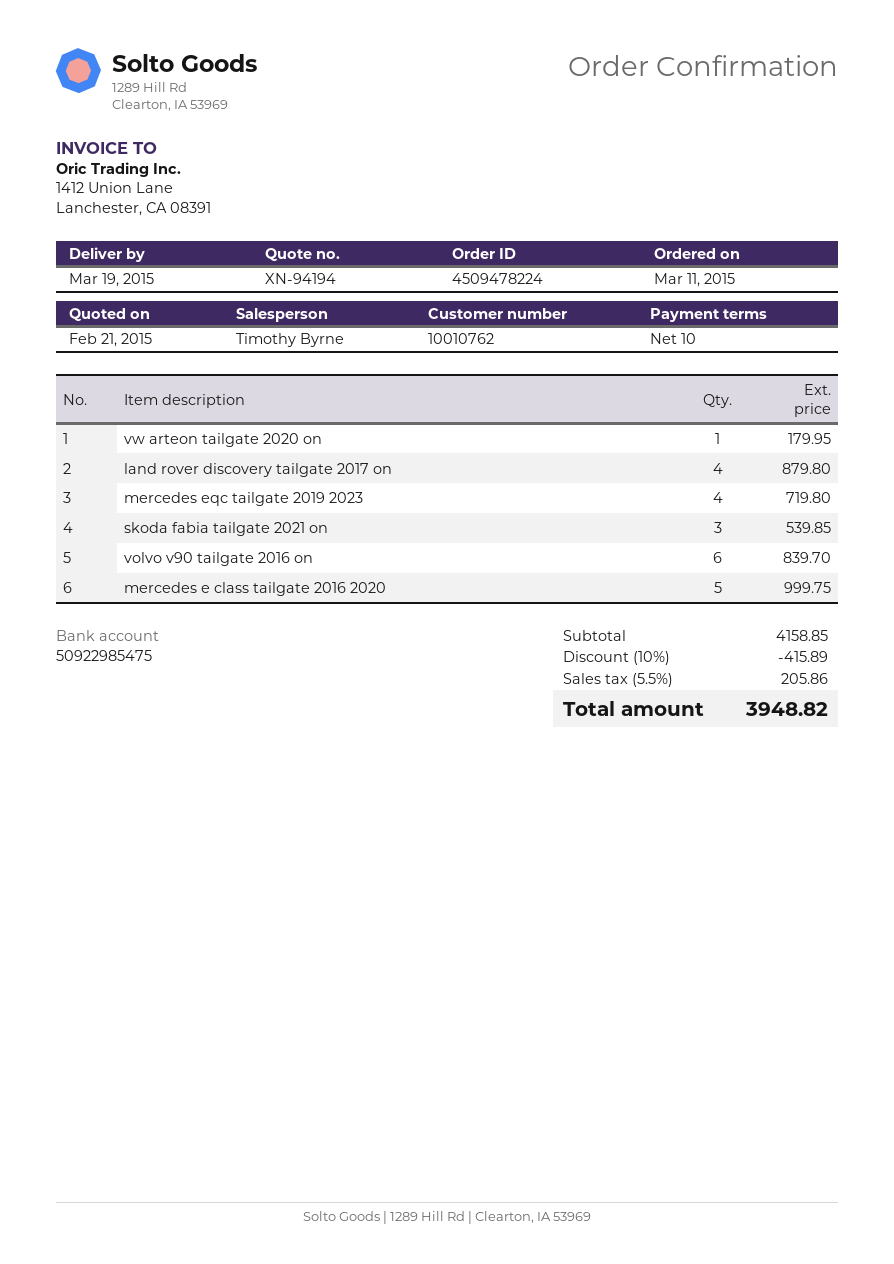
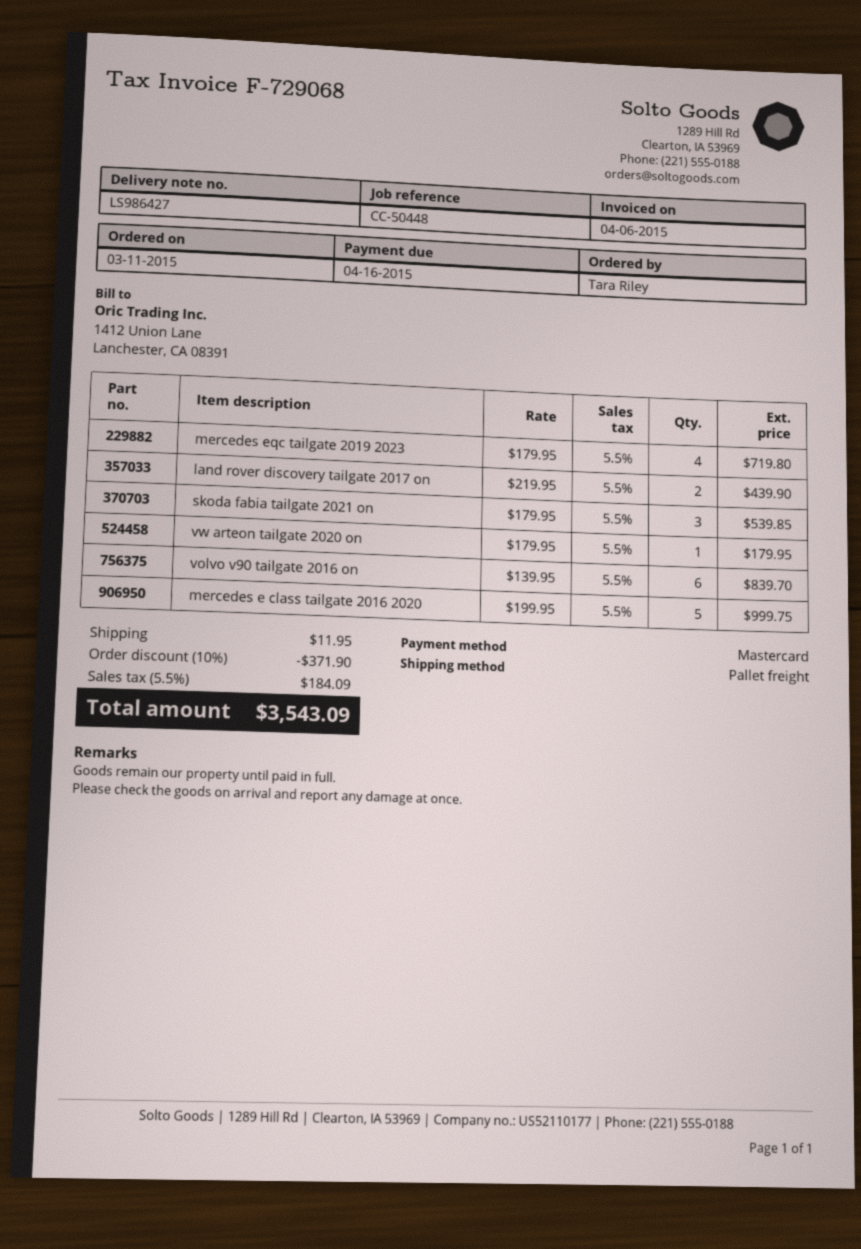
land rover discovery tailgate 2017 on: 4 for 879.80 -> 2 for 439.90
discount: 10% = 415.89 -> 10% = 371.90
shipping: none -> 11.95
tax: 5.5% = 205.86 -> 5.5% = 184.09
total: 3948.82 -> 3543.09

